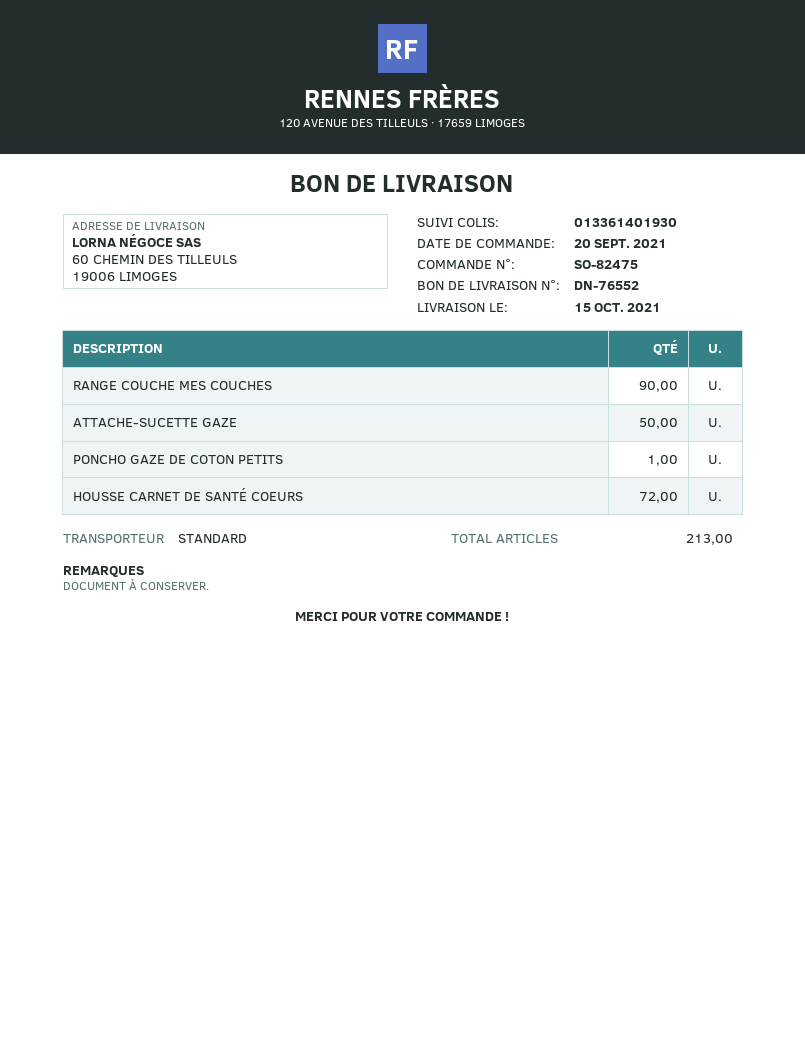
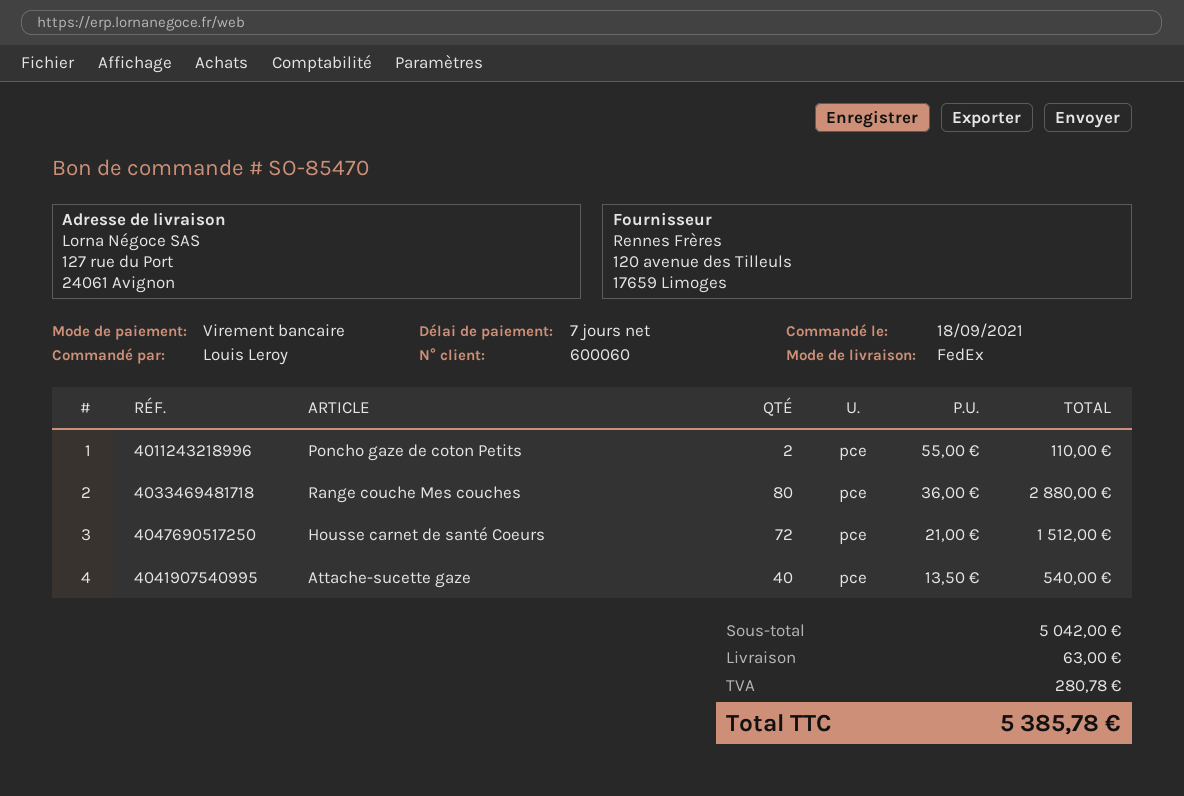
order number: SO-82475 -> SO-85470
order date: 2021-09-20 -> 2021-09-18
shipping method: standard -> FedEx
ship to: 60 CHEMIN DES TILLEULS, 19006 LIMOGES -> 127 rue du Port, 24061 Avignon
RANGE COUCHE MES COUCHES: 90 -> 80
ATTACHE-SUCETTE GAZE: 50 -> 40
PONCHO GAZE DE COTON PETITS: 1 -> 2

